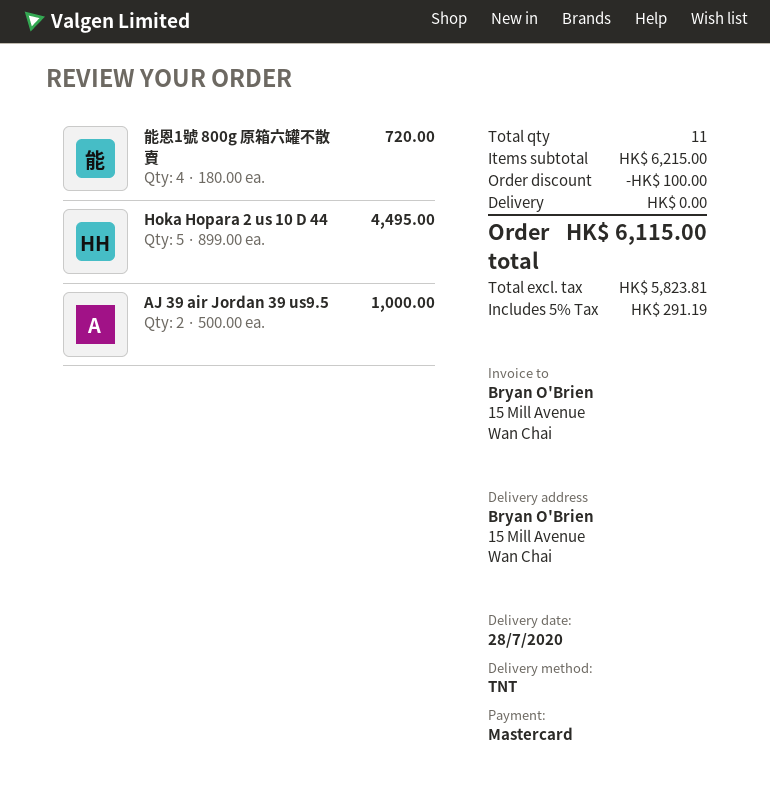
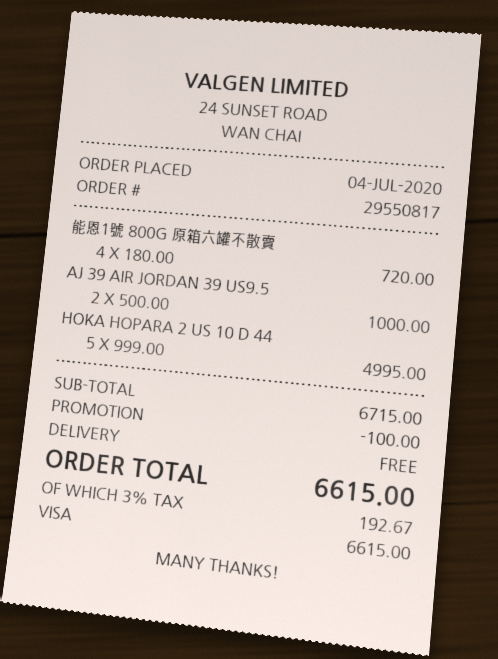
payment method: Mastercard -> Visa
Hoka Hopara 2 us 10 D 44: 5 x 899.00 = 4495.00 -> 5 x 999.00 = 4995.00
subtotal: 6215.00 -> 6715.00
tax: 5% = 291.19 -> 3% = 192.67
total: 6115.00 -> 6615.00

